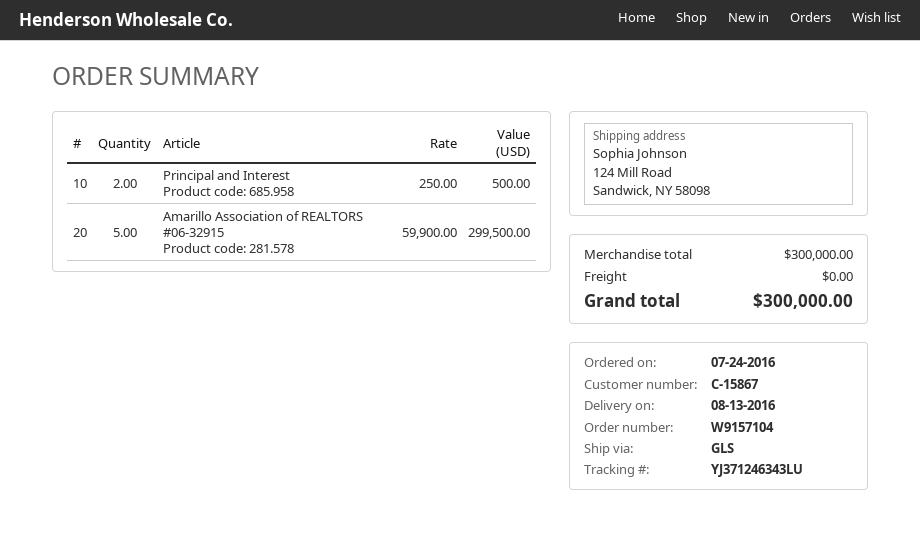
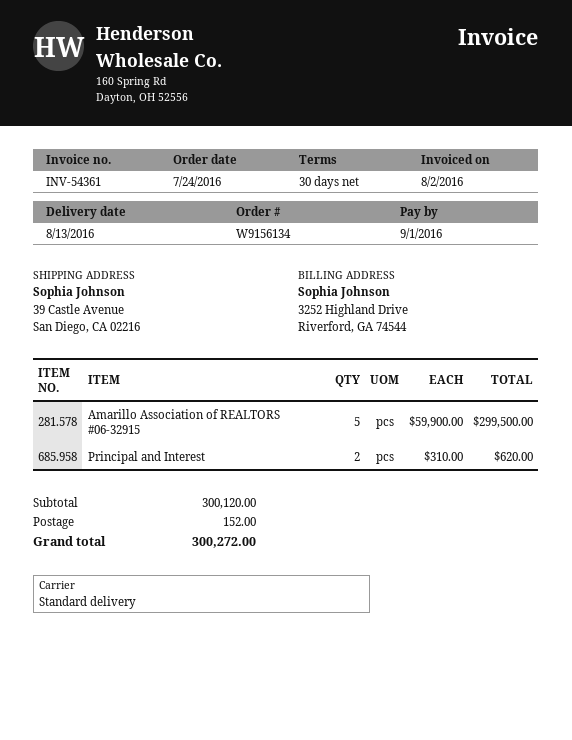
order number: W9157104 -> W9156134
shipping method: GLS -> standard
ship to: 124 Mill Road, Sandwick, NY 58098 -> 39 Castle Avenue, San Diego, CA 02216
Principal and Interest: 2 x 250.00 = 500.00 -> 2 x 310.00 = 620.00
subtotal: 300000.00 -> 300120.00
shipping: 0.00 -> 152.00
total: 300000.00 -> 300272.00

